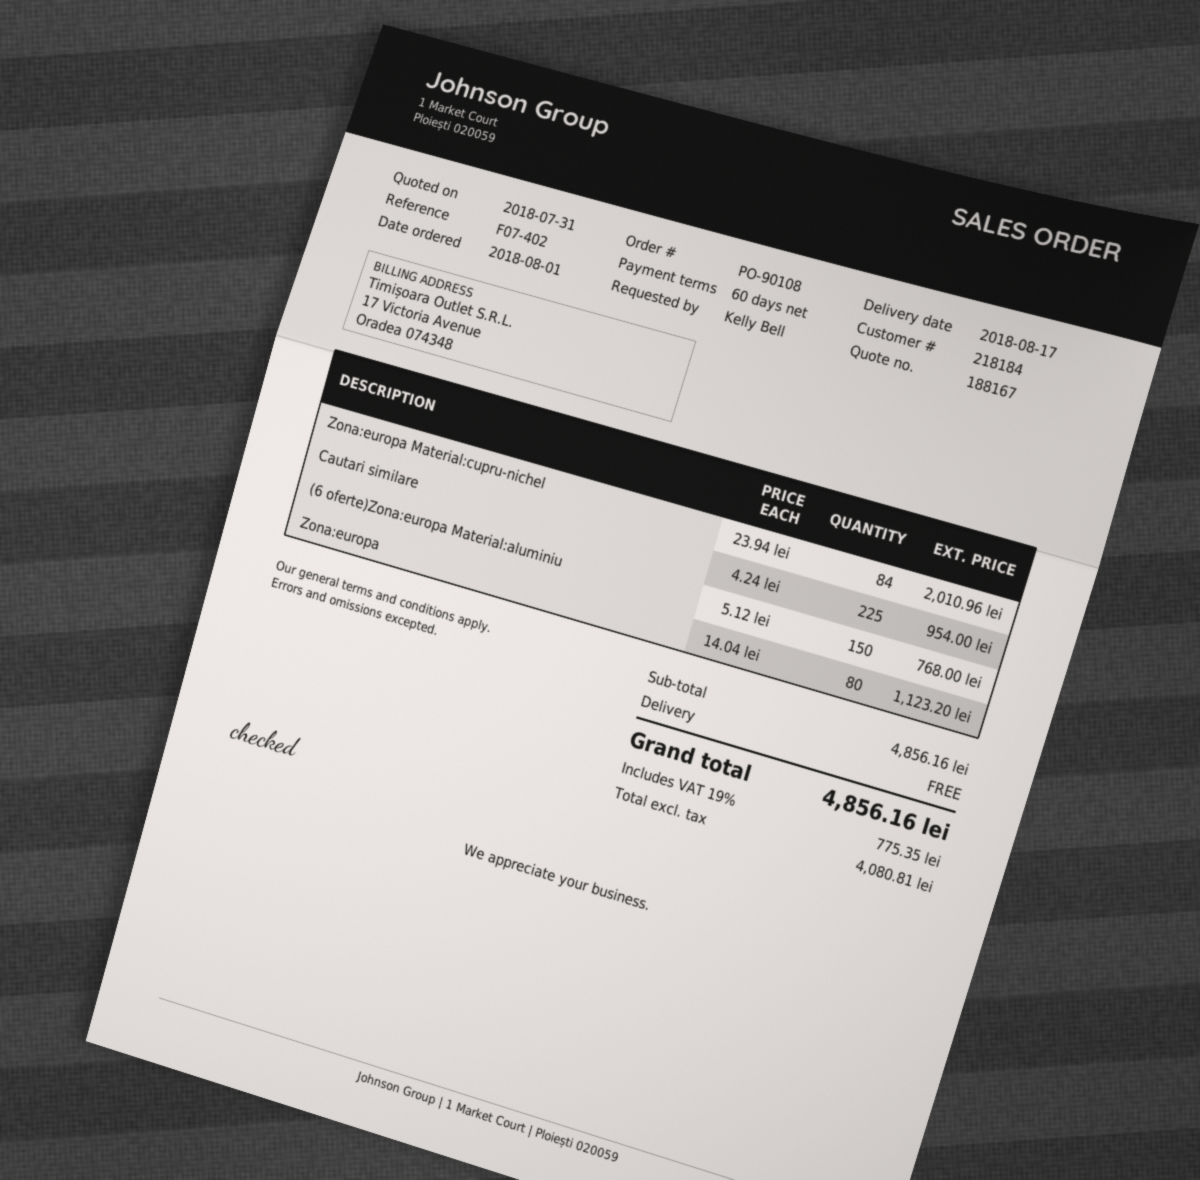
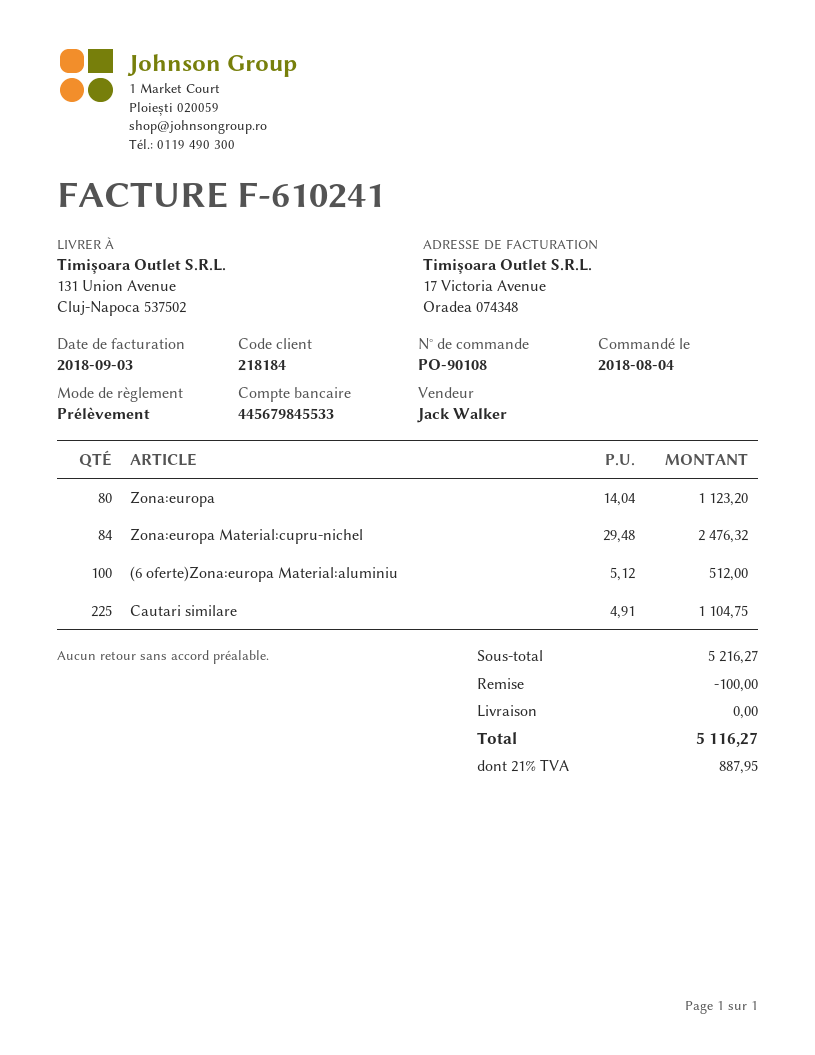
order date: 2018-08-01 -> 2018-08-04
Zona:europa Material:cupru-nichel: 84 x 23.94 = 2010.96 -> 84 x 29.48 = 2476.32
Cautari similare: 225 x 4.24 = 954.00 -> 225 x 4.91 = 1104.75
(6 oferte)Zona:europa Material:aluminiu: 150 x 5.12 = 768.00 -> 100 x 5.12 = 512.00
subtotal: 4856.16 -> 5216.27
discount: none -> 100.00
tax: 19% = 775.35 -> 21% = 887.95
total: 4856.16 -> 5116.27

